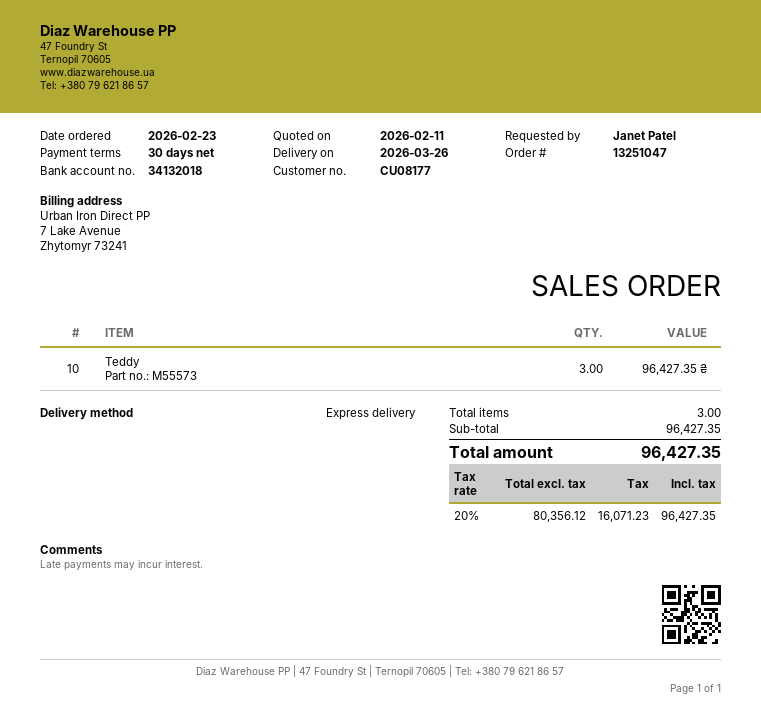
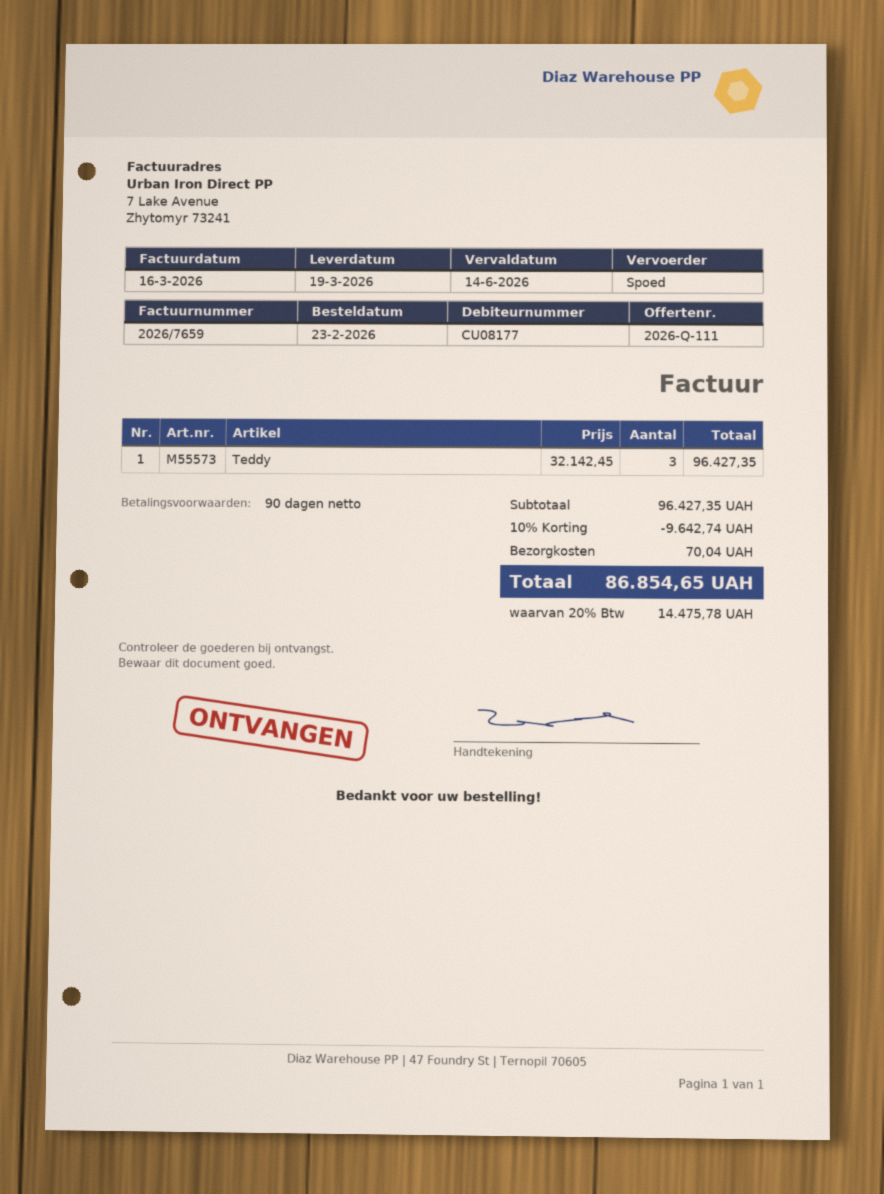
delivery date: 2026-03-26 -> 2026-03-19
payment terms: 30 days -> 90 days
discount: none -> 10% = 9642.74
shipping: none -> 70.04
tax: 20% = 16071.23 -> 20% = 14475.78
total: 96427.35 -> 86854.65

